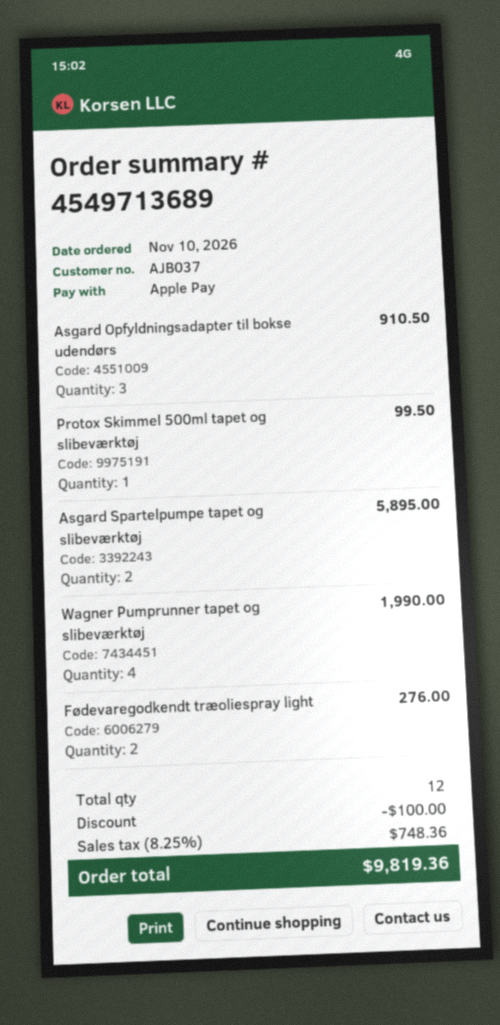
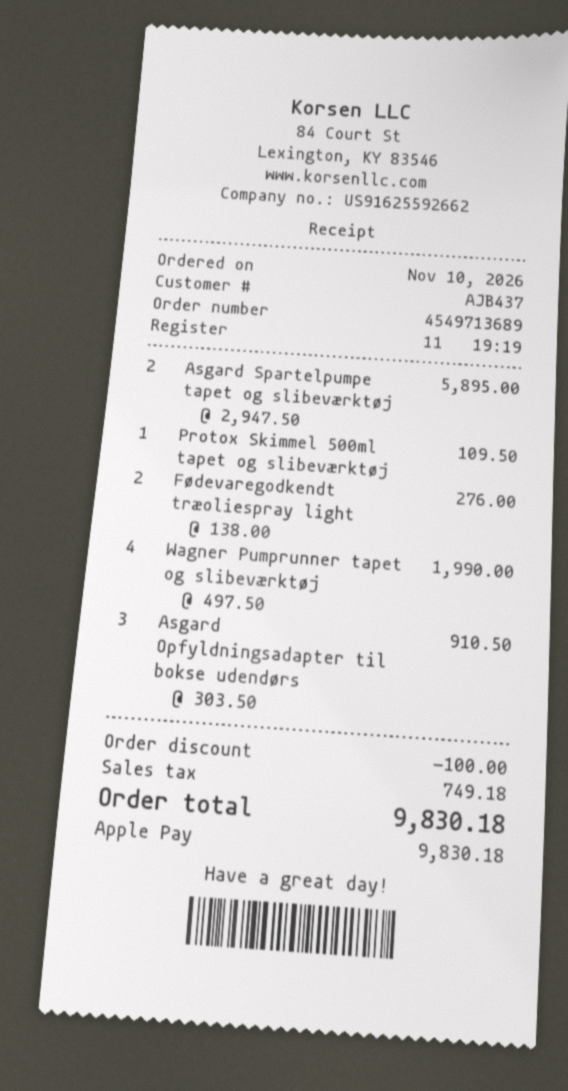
customer number: AJB037 -> AJB437
Protox Skimmel 500ml tapet og slibeværktøj: 1 for 99.50 -> 1 for 109.50
tax: 748.36 -> 749.18
total: 9819.36 -> 9830.18

